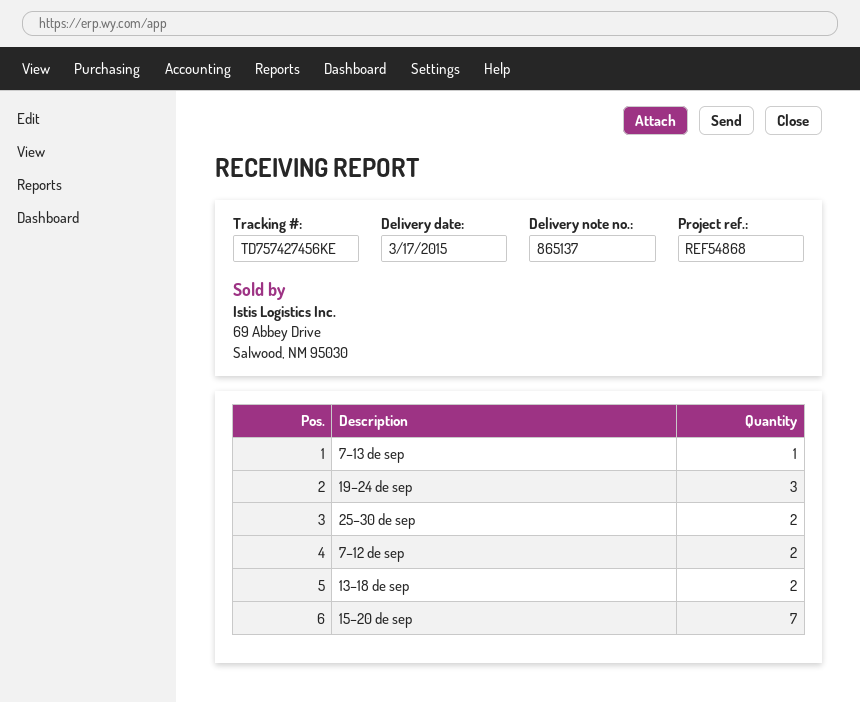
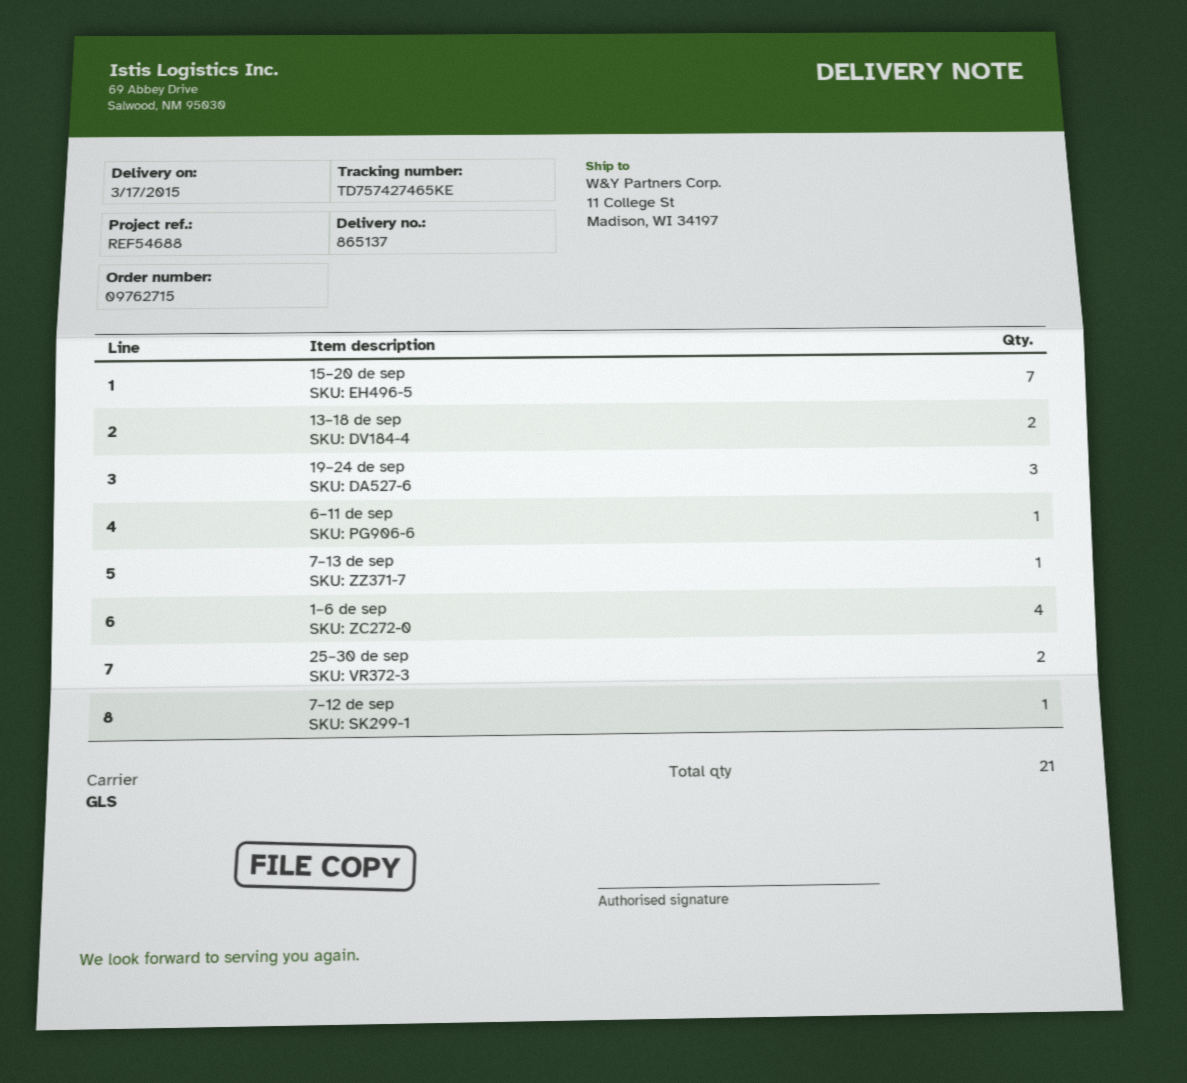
reference: REF54868 -> REF54688
tracking number: TD757427456KE -> TD757427465KE
7–12 de sep: 2 -> 1
6–11 de sep: none -> 1
1–6 de sep: none -> 4

